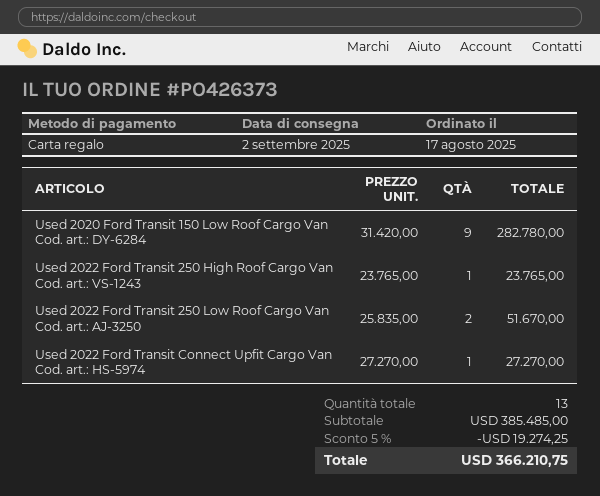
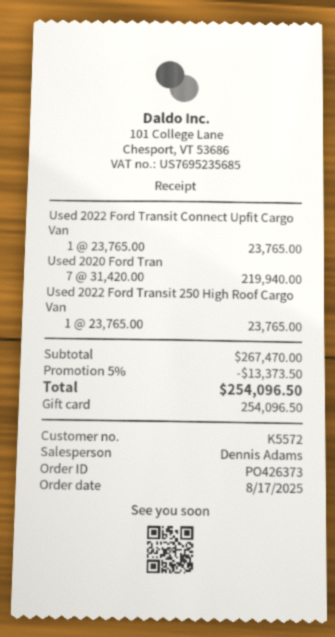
Used 2020 Ford Transit 150 Low Roof Cargo Van: 9 x 31420.00 = 282780.00 -> 7 x 31420.00 = 219940.00
Used 2022 Ford Transit 250 Low Roof Cargo Van: 2 x 25835.00 = 51670.00 -> none
Used 2022 Ford Transit Connect Upfit Cargo Van: 1 x 27270.00 = 27270.00 -> 1 x 23765.00 = 23765.00
subtotal: 385485.00 -> 267470.00
discount: 5% = 19274.25 -> 5% = 13373.50
total: 366210.75 -> 254096.50

